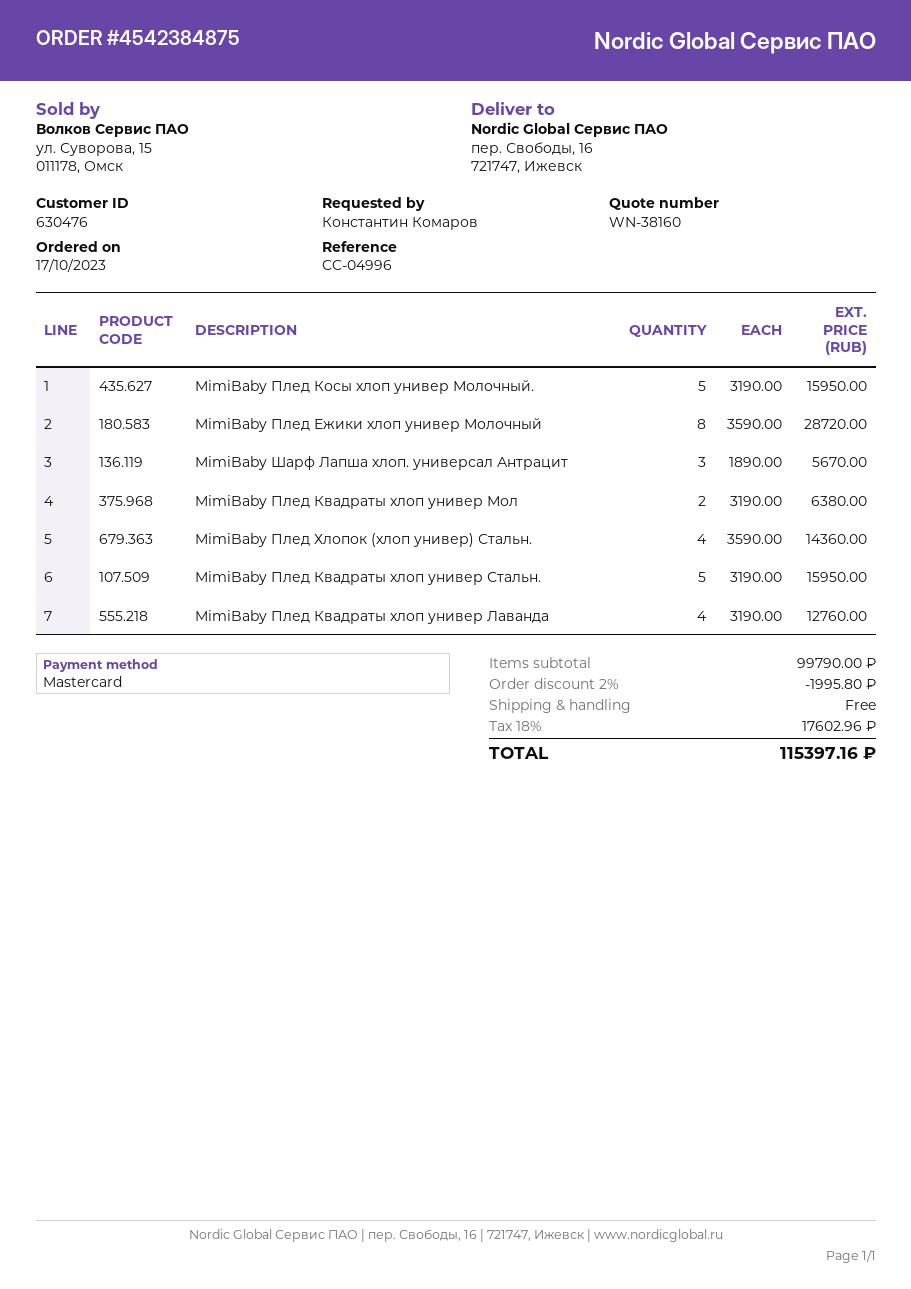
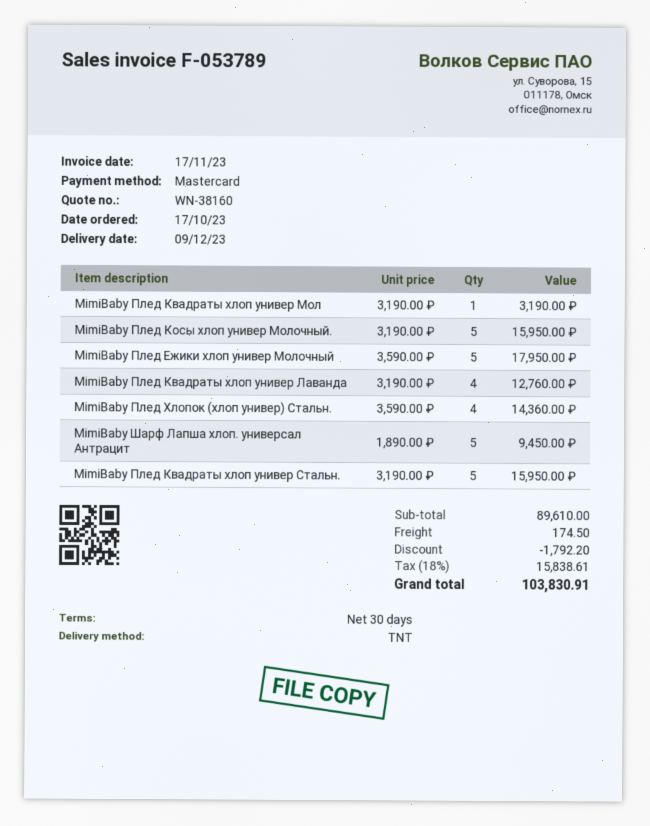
MimiBaby Плед Ежики хлоп универ Молочный: 8 x 3590.00 = 28720.00 -> 5 x 3590.00 = 17950.00
MimiBaby Шарф Лапша хлоп. универсал Антрацит: 3 x 1890.00 = 5670.00 -> 5 x 1890.00 = 9450.00
MimiBaby Плед Квадраты хлоп универ Мол: 2 x 3190.00 = 6380.00 -> 1 x 3190.00 = 3190.00
subtotal: 99790.00 -> 89610.00
discount: 1995.80 -> 1792.20
shipping: 0.00 -> 174.50
tax: 18% = 17602.96 -> 18% = 15838.61
total: 115397.16 -> 103830.91

